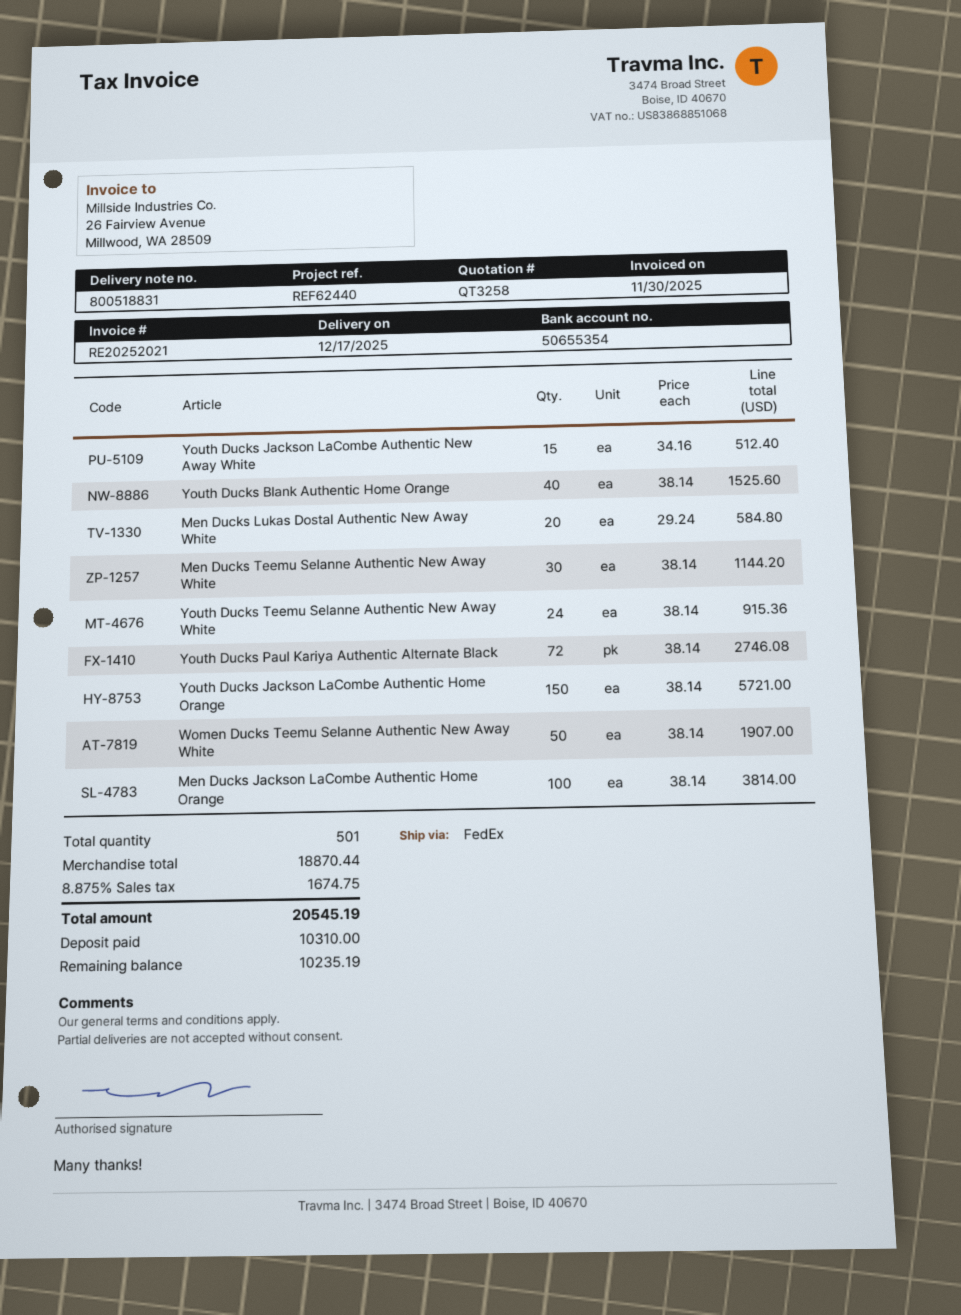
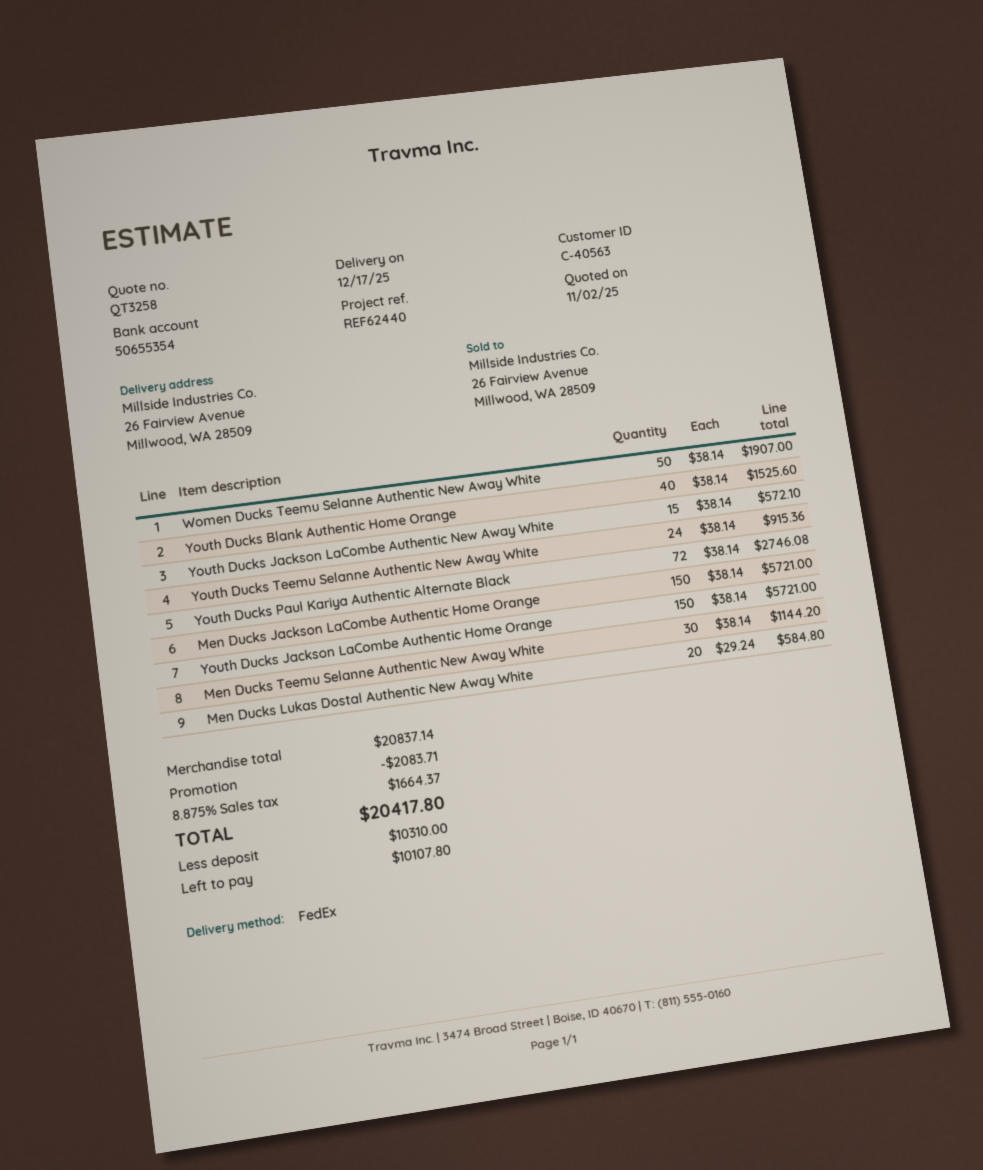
Youth Ducks Jackson LaCombe Authentic New Away White: 15 x 34.16 = 512.40 -> 15 x 38.14 = 572.10
Men Ducks Jackson LaCombe Authentic Home Orange: 100 x 38.14 = 3814.00 -> 150 x 38.14 = 5721.00
subtotal: 18870.44 -> 20837.14
discount: none -> 2083.71
tax: 8.875% = 1674.75 -> 8.875% = 1664.37
total: 20545.19 -> 20417.80
balance: 10235.19 -> 10107.80

